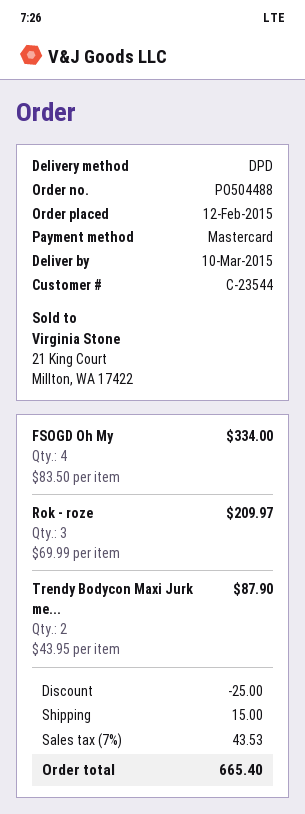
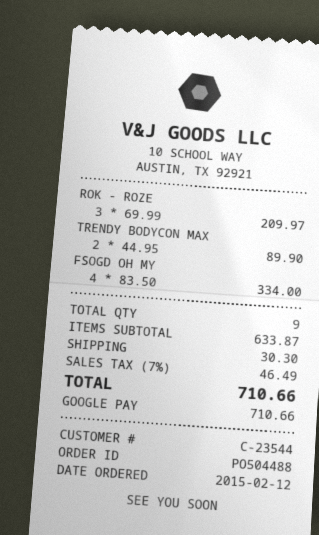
payment method: Mastercard -> Google Pay
Trendy Bodycon Maxi Jurk me...: 2 x 43.95 = 87.90 -> 2 x 44.95 = 89.90
discount: 25.00 -> none
shipping: 15.00 -> 30.30
tax: 7% = 43.53 -> 7% = 46.49
total: 665.40 -> 710.66

